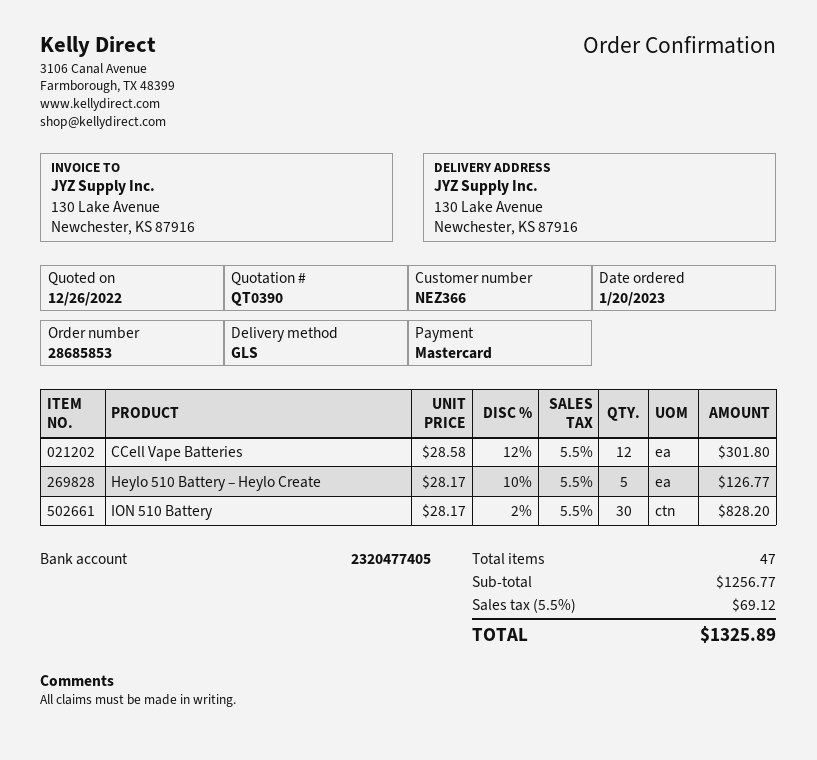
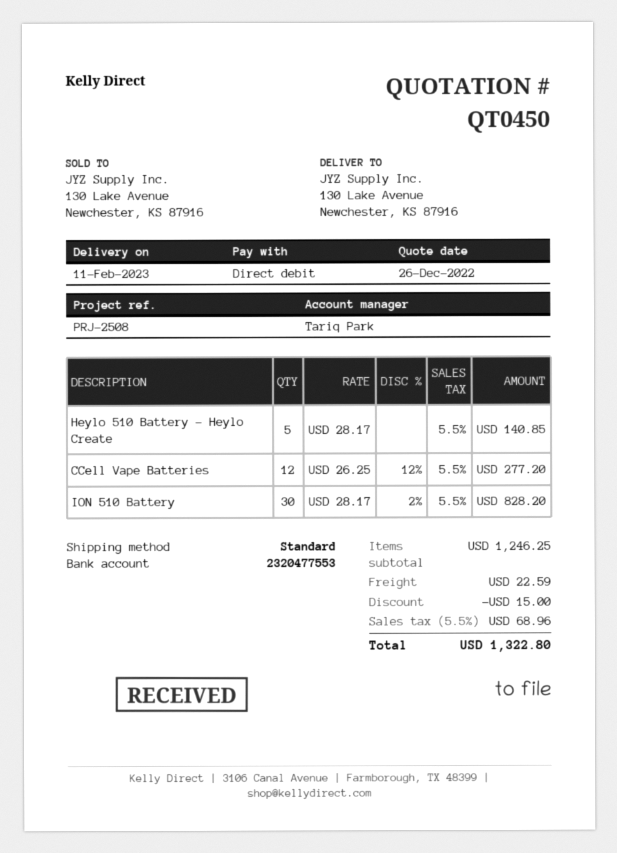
quote number: QT0390 -> QT0450
payment method: Mastercard -> direct debit
bank account: 2320477405 -> 2320477553
shipping method: GLS -> standard
CCell Vape Batteries: 12 x 28.58 - 12% = 301.80 -> 12 x 26.25 - 12% = 277.20
Heylo 510 Battery – Heylo Create: 5 x 28.17 - 10% = 126.77 -> 5 x 28.17 = 140.85
subtotal: 1256.77 -> 1246.25
discount: none -> 15.00
shipping: none -> 22.59
tax: 5.5% = 69.12 -> 5.5% = 68.96
total: 1325.89 -> 1322.80

